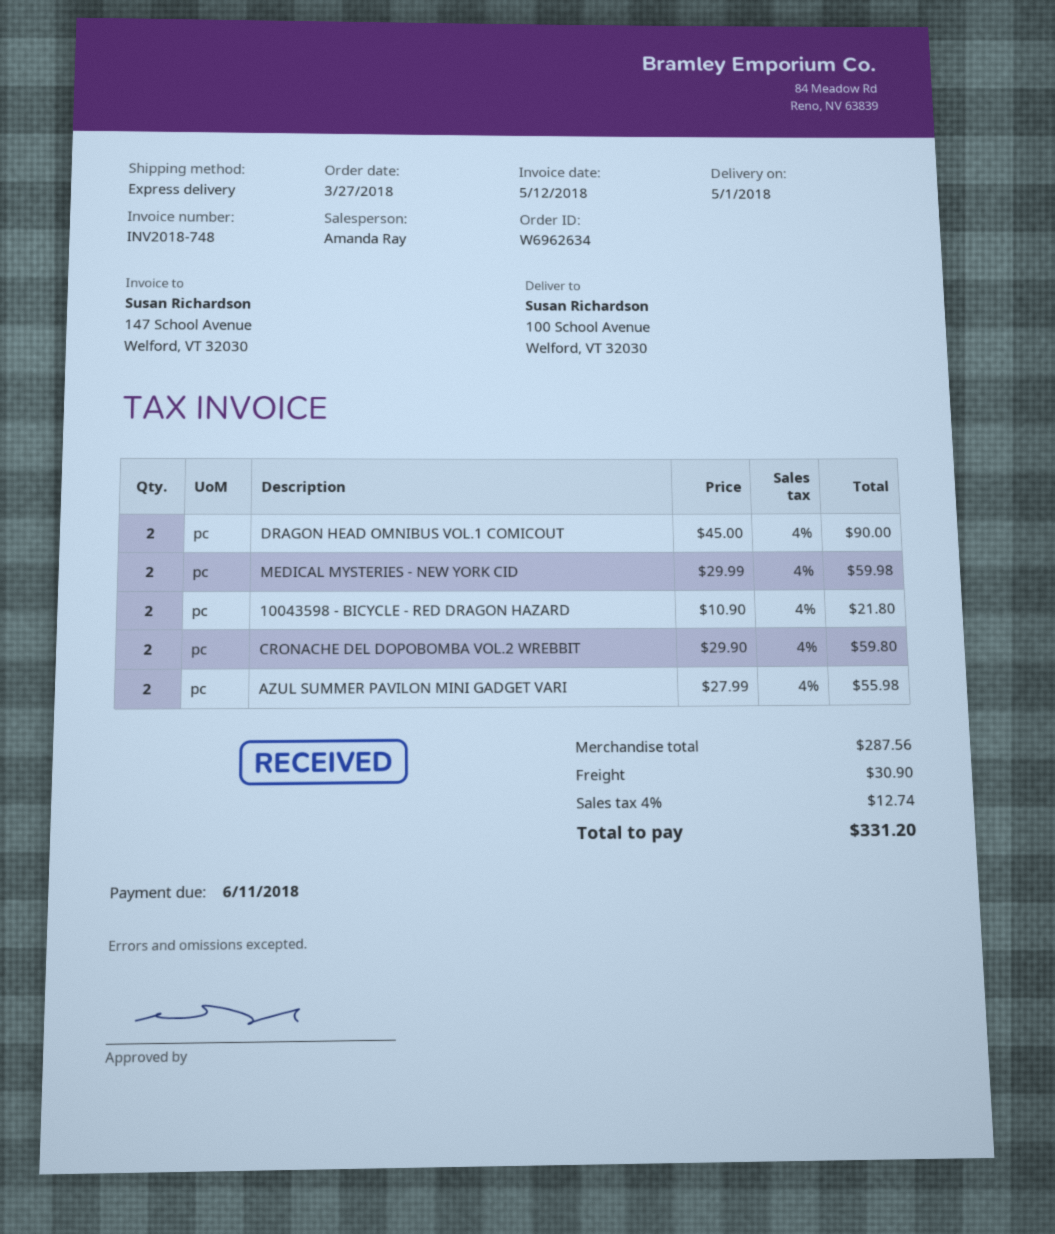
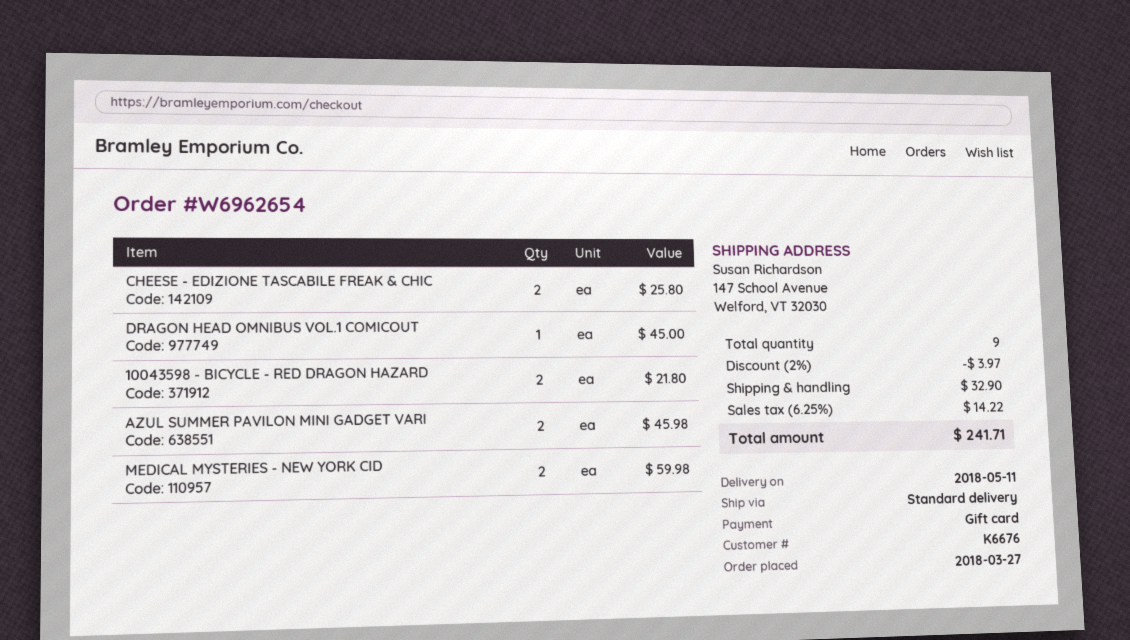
order number: W6962634 -> W6962654
delivery date: 2018-05-01 -> 2018-05-11
shipping method: express -> standard
ship to: 100 School Avenue, Welford, VT 32030 -> 147 School Avenue, Welford, VT 32030
DRAGON HEAD OMNIBUS VOL.1 COMICOUT: 2 for 90.00 -> 1 for 45.00
CRONACHE DEL DOPOBOMBA VOL.2 WREBBIT: 2 for 59.80 -> none
AZUL SUMMER PAVILON MINI GADGET VARI: 2 for 55.98 -> 2 for 45.98
CHEESE - EDIZIONE TASCABILE FREAK & CHIC: none -> 2 for 25.80
discount: none -> 2% = 3.97
shipping: 30.90 -> 32.90
tax: 4% = 12.74 -> 6.25% = 14.22
total: 331.20 -> 241.71

